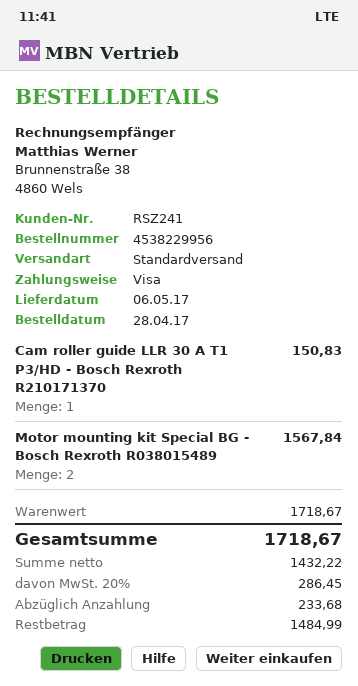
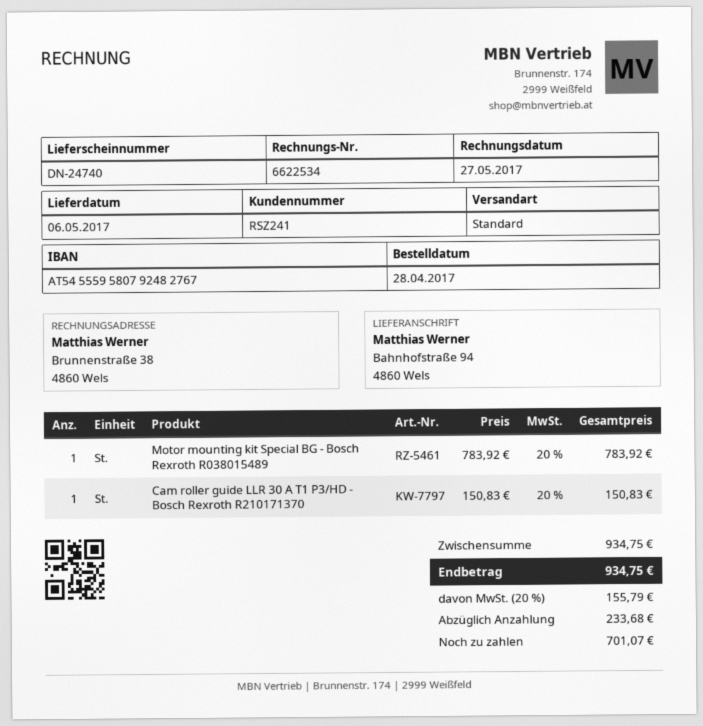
Motor mounting kit Special BG - Bosch Rexroth R038015489: 2 for 1567.84 -> 1 for 783.92
subtotal: 1718.67 -> 934.75
tax: 20% = 286.45 -> 20% = 155.79
total: 1718.67 -> 934.75
balance: 1484.99 -> 701.07

